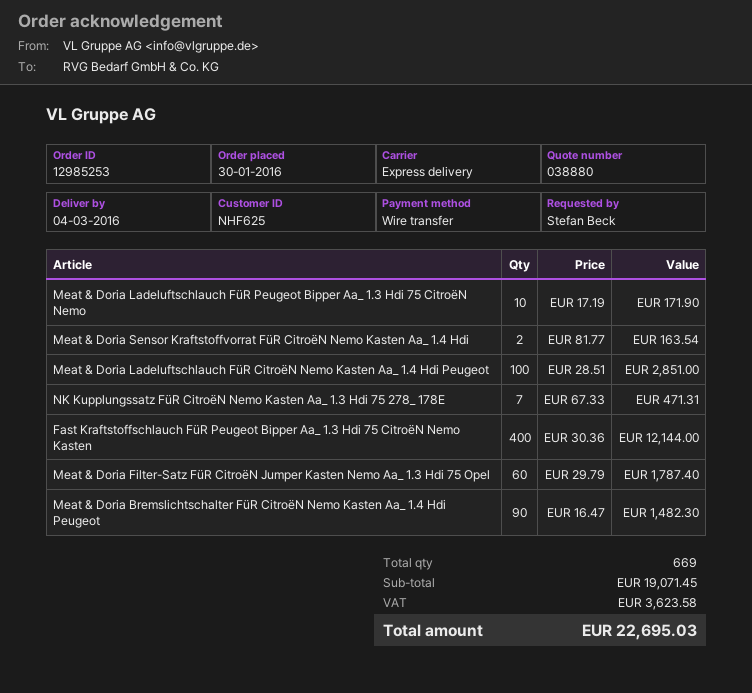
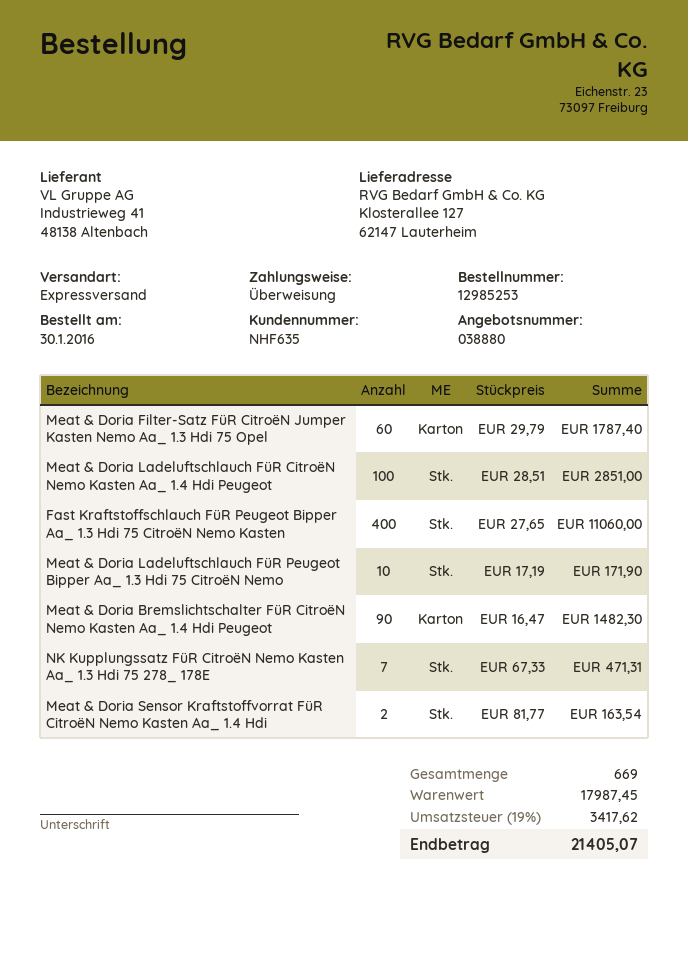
customer number: NHF625 -> NHF635
Fast Kraftstoffschlauch FüR Peugeot Bipper Aa_ 1.3 Hdi 75 CitroëN Nemo Kasten: 400 x 30.36 = 12144.00 -> 400 x 27.65 = 11060.00
subtotal: 19071.45 -> 17987.45
tax: 3623.58 -> 3417.62
total: 22695.03 -> 21405.07

